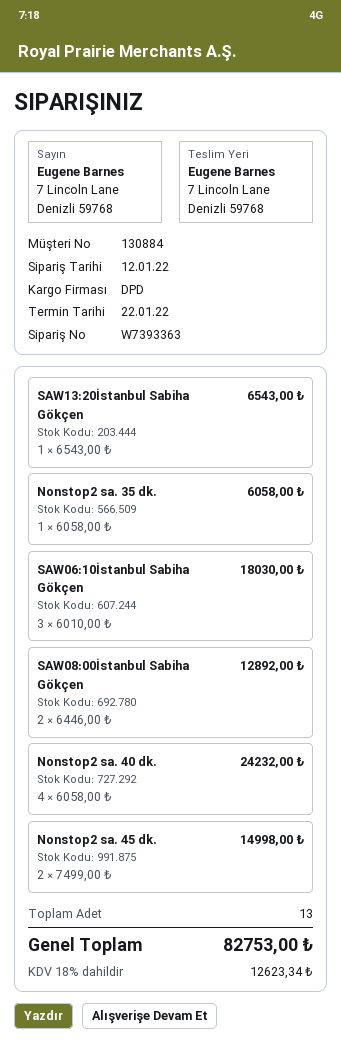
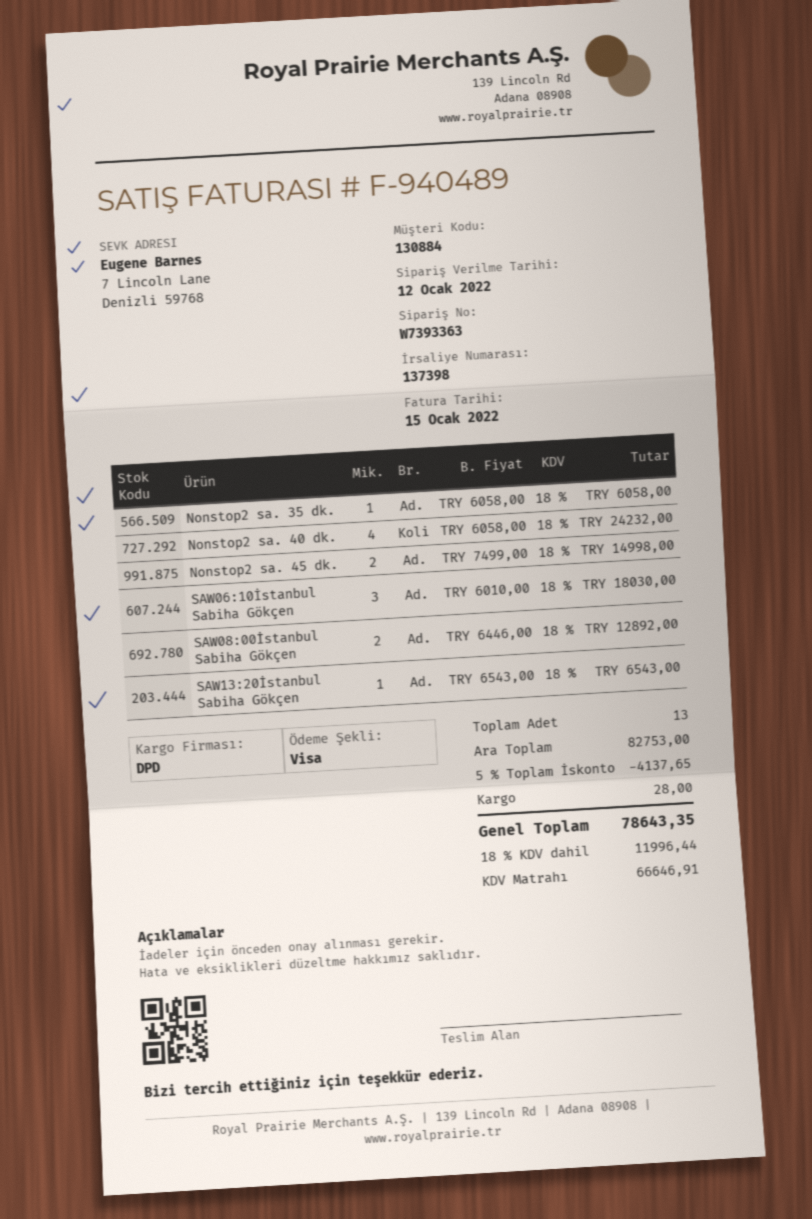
discount: none -> 5% = 4137.65
shipping: none -> 28.00
tax: 18% = 12623.34 -> 18% = 11996.44
total: 82753.00 -> 78643.35

